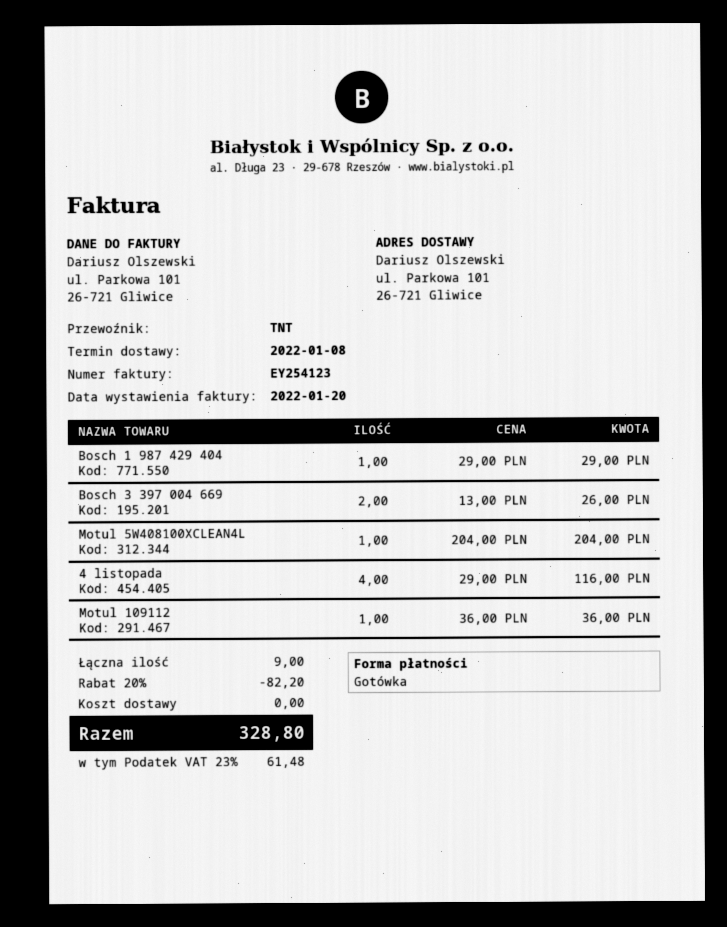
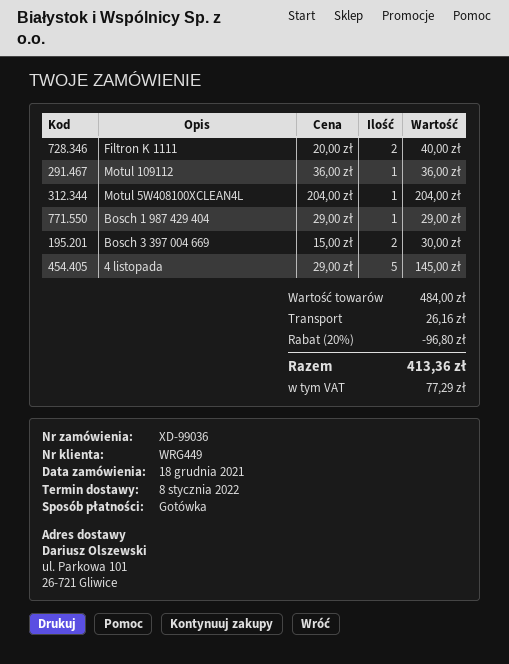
Bosch 3 397 004 669: 2 x 13.00 = 26.00 -> 2 x 15.00 = 30.00
4 listopada: 4 x 29.00 = 116.00 -> 5 x 29.00 = 145.00
Filtron K 1111: none -> 2 x 20.00 = 40.00
discount: 20% = 82.20 -> 20% = 96.80
shipping: 0.00 -> 26.16
tax: 61.48 -> 77.29
total: 328.80 -> 413.36

